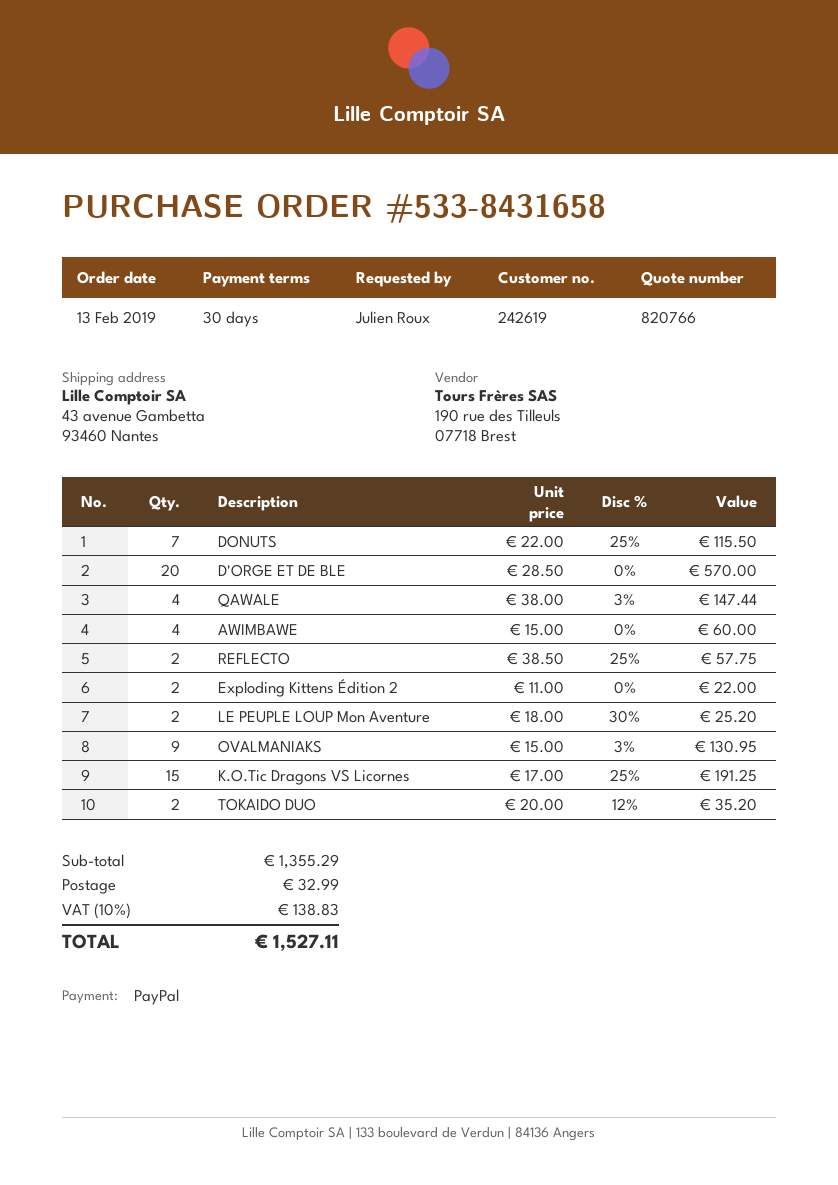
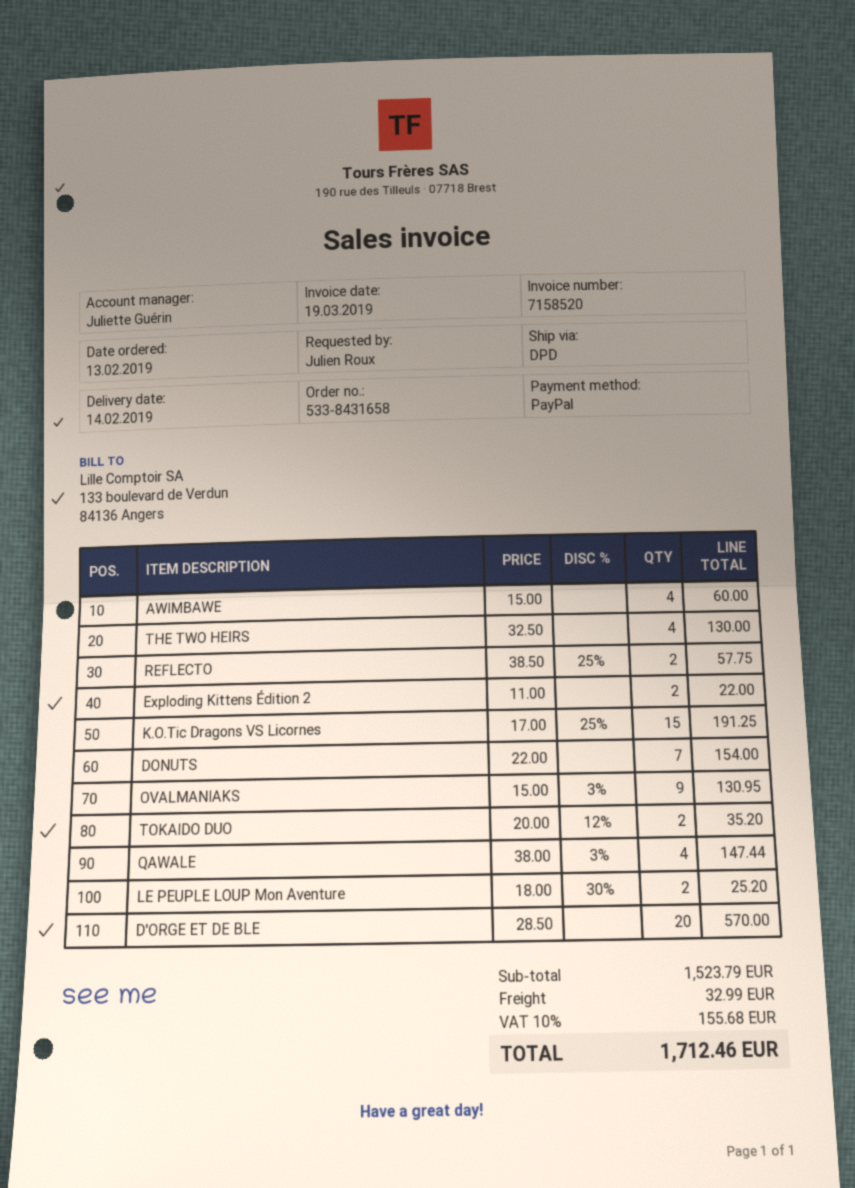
DONUTS: 7 x 22.00 - 25% = 115.50 -> 7 x 22.00 = 154.00
THE TWO HEIRS: none -> 4 x 32.50 = 130.00
subtotal: 1355.29 -> 1523.79
tax: 10% = 138.83 -> 10% = 155.68
total: 1527.11 -> 1712.46

